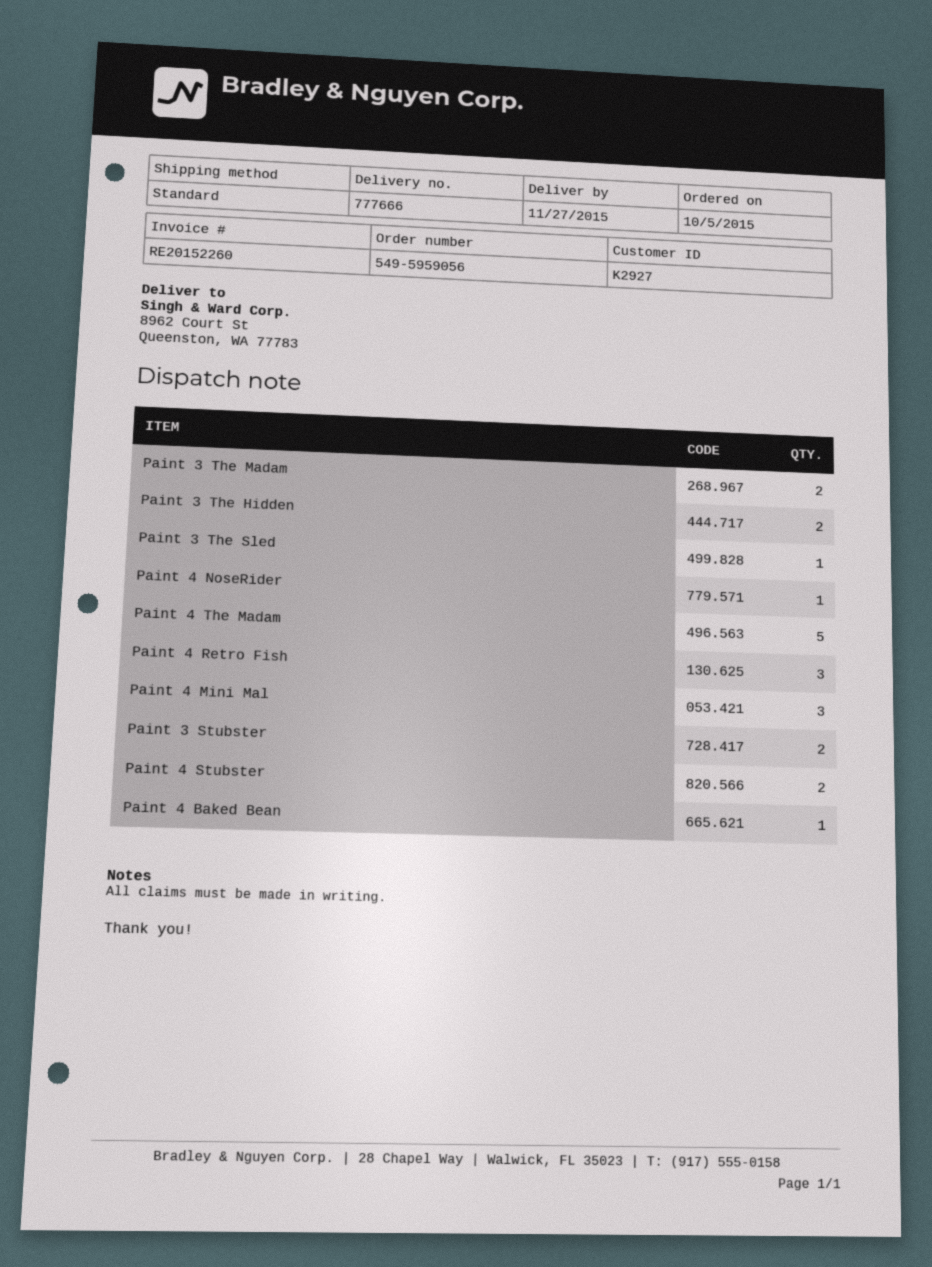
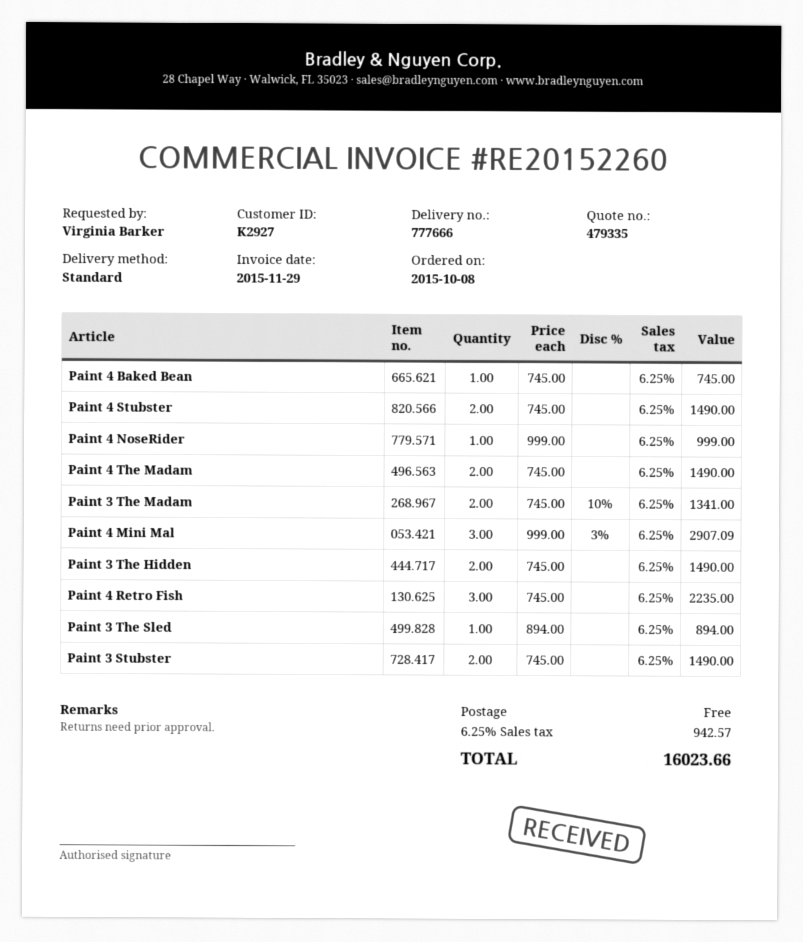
order date: 2015-10-05 -> 2015-10-08
Paint 4 The Madam: 5 -> 2

